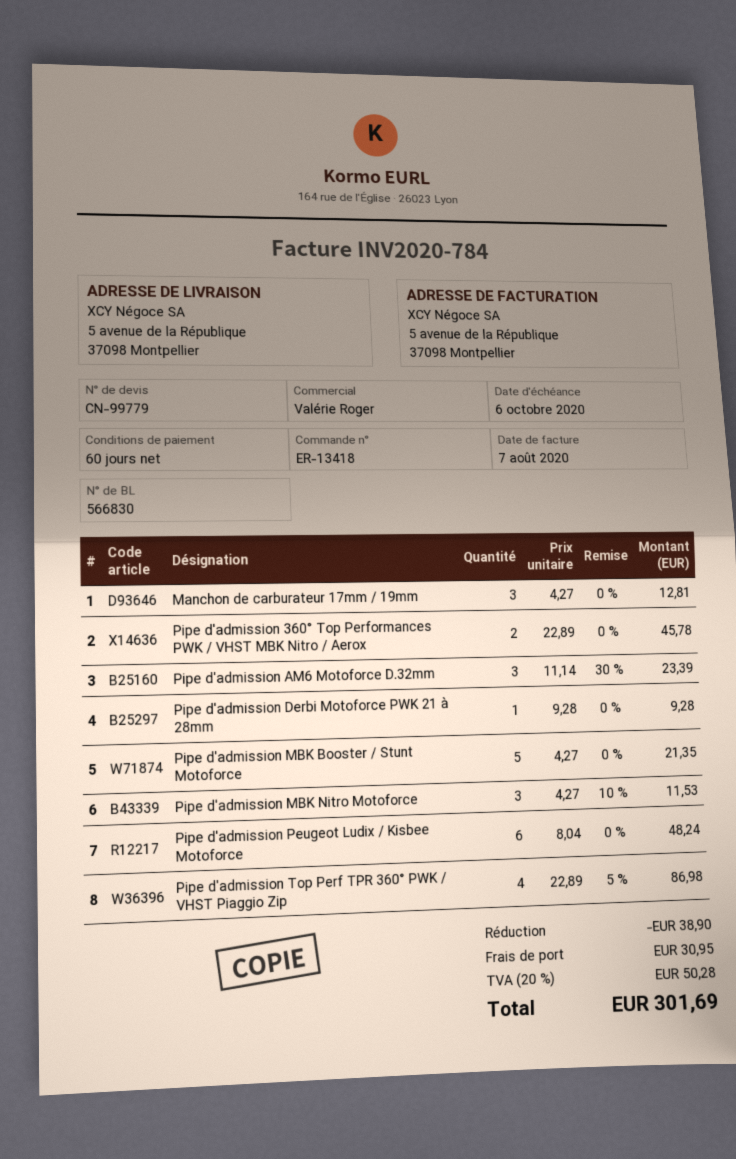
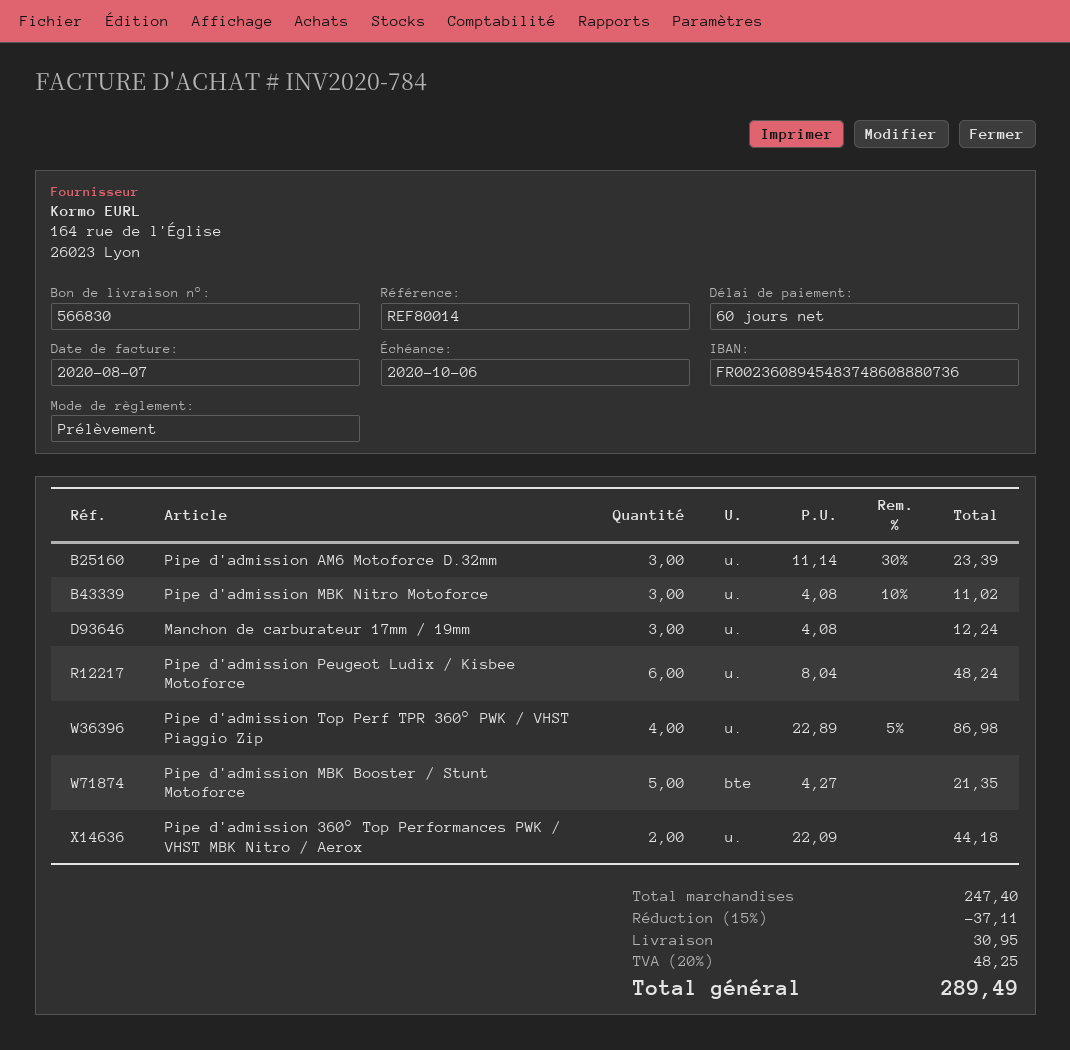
Manchon de carburateur 17mm / 19mm: 3 x 4.27 = 12.81 -> 3 x 4.08 = 12.24
Pipe d'admission 360° Top Performances PWK / VHST MBK Nitro / Aerox: 2 x 22.89 = 45.78 -> 2 x 22.09 = 44.18
Pipe d'admission Derbi Motoforce PWK 21 à 28mm: 1 x 9.28 = 9.28 -> none
Pipe d'admission MBK Nitro Motoforce: 3 x 4.27 - 10% = 11.53 -> 3 x 4.08 - 10% = 11.02
discount: 38.90 -> 37.11
tax: 20% = 50.28 -> 20% = 48.25
total: 301.69 -> 289.49

